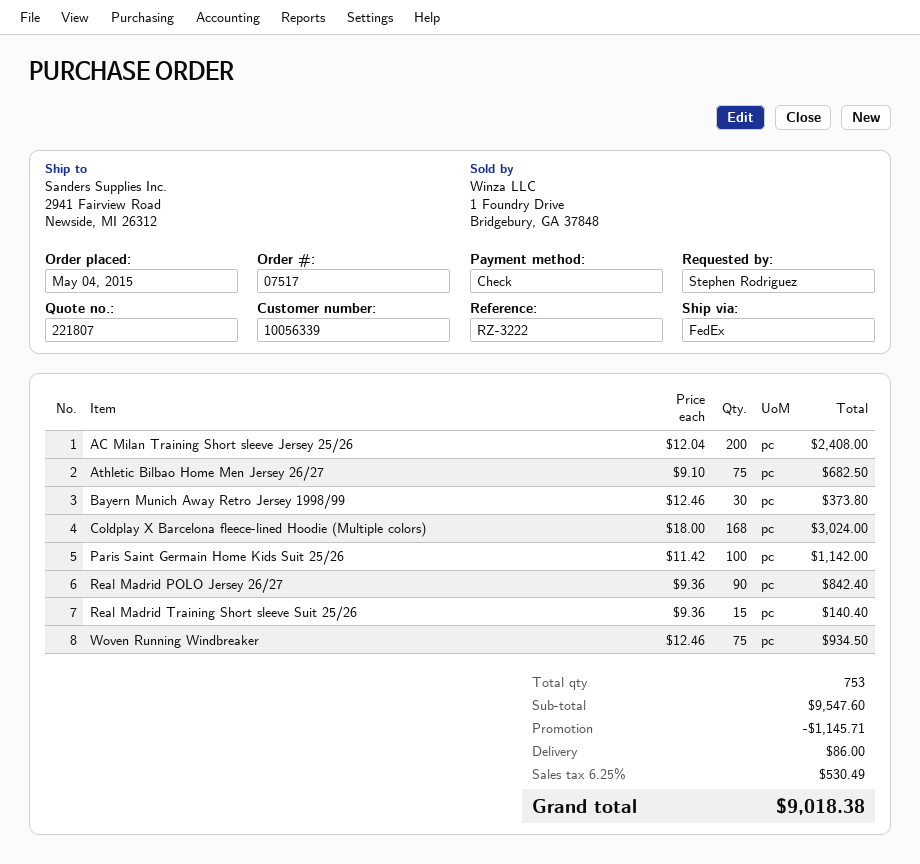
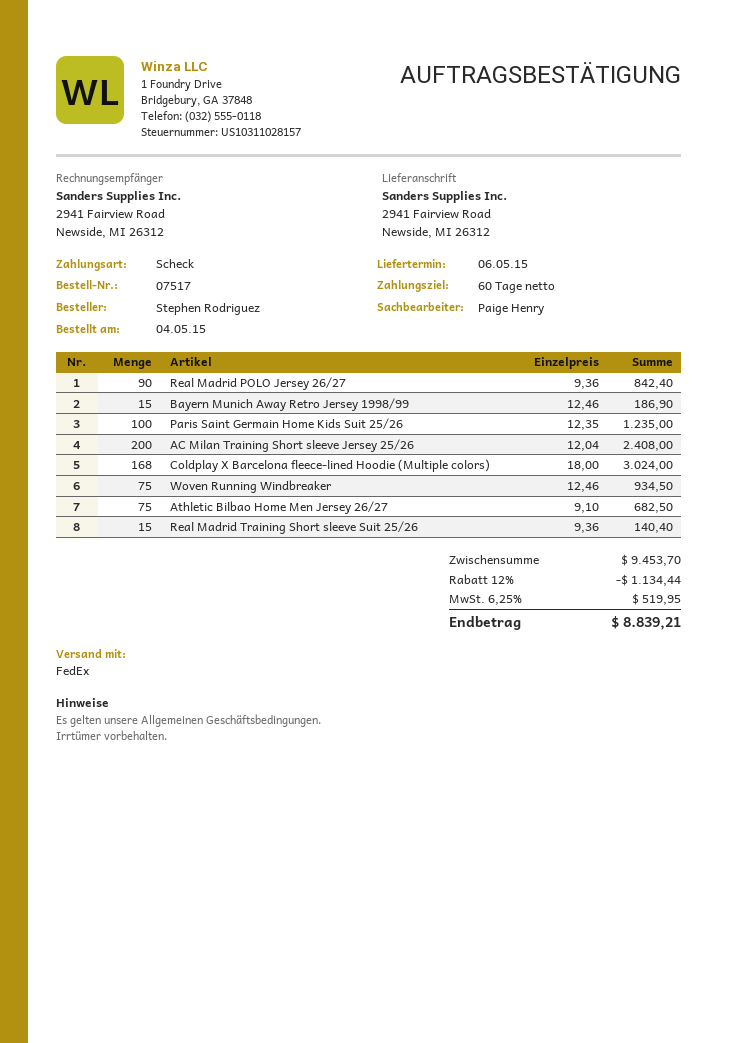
Bayern Munich Away Retro Jersey 1998/99: 30 x 12.46 = 373.80 -> 15 x 12.46 = 186.90
Paris Saint Germain Home Kids Suit 25/26: 100 x 11.42 = 1142.00 -> 100 x 12.35 = 1235.00
subtotal: 9547.60 -> 9453.70
discount: 1145.71 -> 1134.44
shipping: 86.00 -> none
tax: 6.25% = 530.49 -> 6.25% = 519.95
total: 9018.38 -> 8839.21

